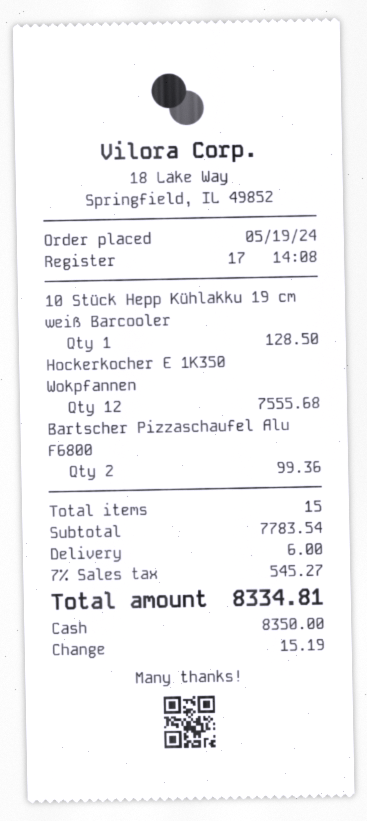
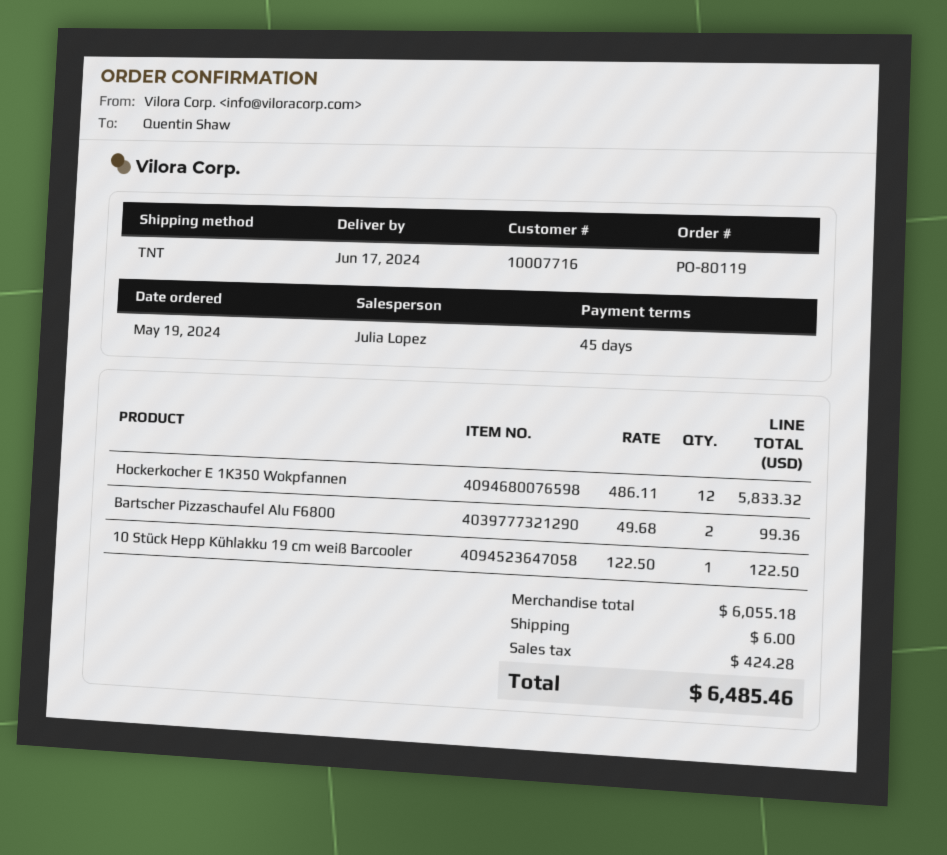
10 Stück Hepp Kühlakku 19 cm weiß Barcooler: 1 for 128.50 -> 1 for 122.50
Hockerkocher E 1K350 Wokpfannen: 12 for 7555.68 -> 12 for 5833.32
subtotal: 7783.54 -> 6055.18
tax: 545.27 -> 424.28
total: 8334.81 -> 6485.46

